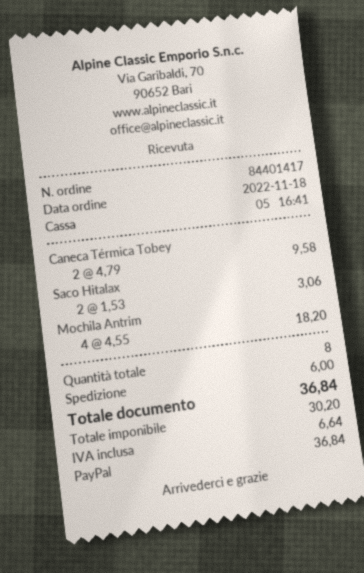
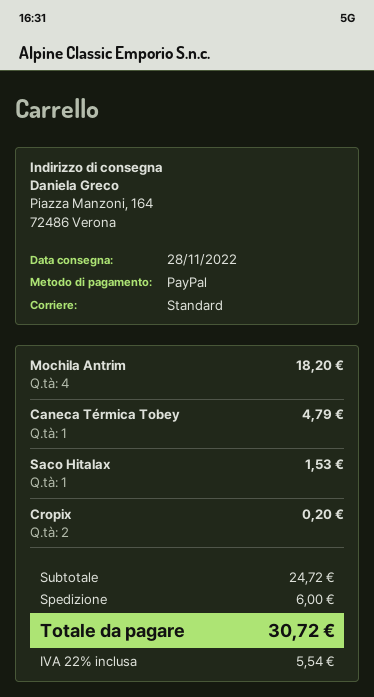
Caneca Térmica Tobey: 2 for 9.58 -> 1 for 4.79
Saco Hitalax: 2 for 3.06 -> 1 for 1.53
Cropix: none -> 2 for 0.20
tax: 6.64 -> 5.54
total: 36.84 -> 30.72

